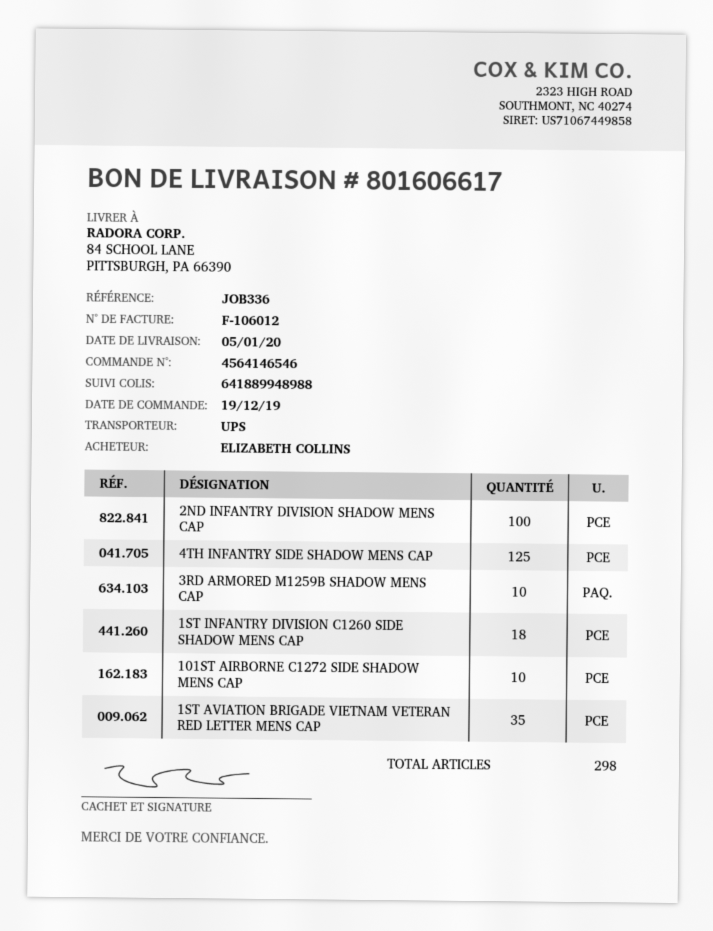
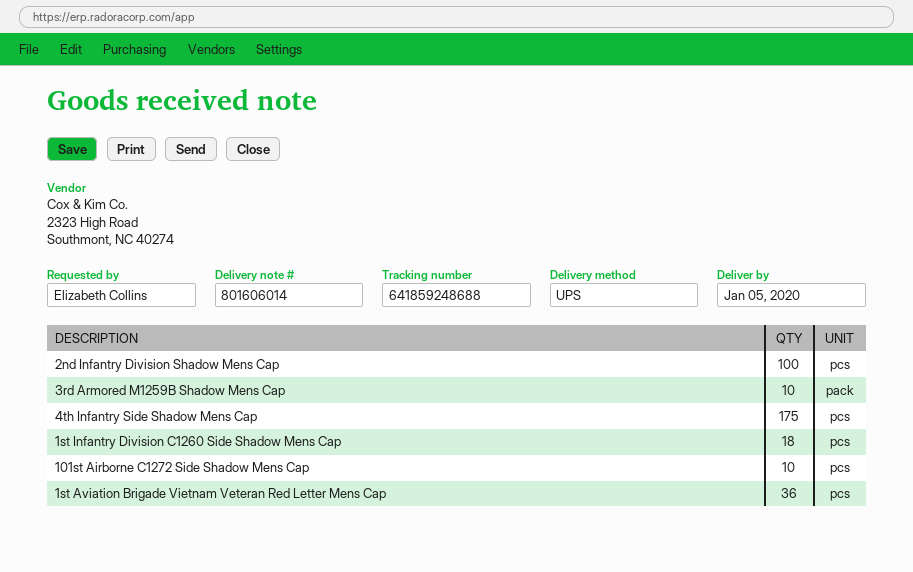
delivery note number: 801606617 -> 801606014
tracking number: 641889948988 -> 641859248688
4TH INFANTRY SIDE SHADOW MENS CAP: 125 -> 175
1ST AVIATION BRIGADE VIETNAM VETERAN RED LETTER MENS CAP: 35 -> 36

